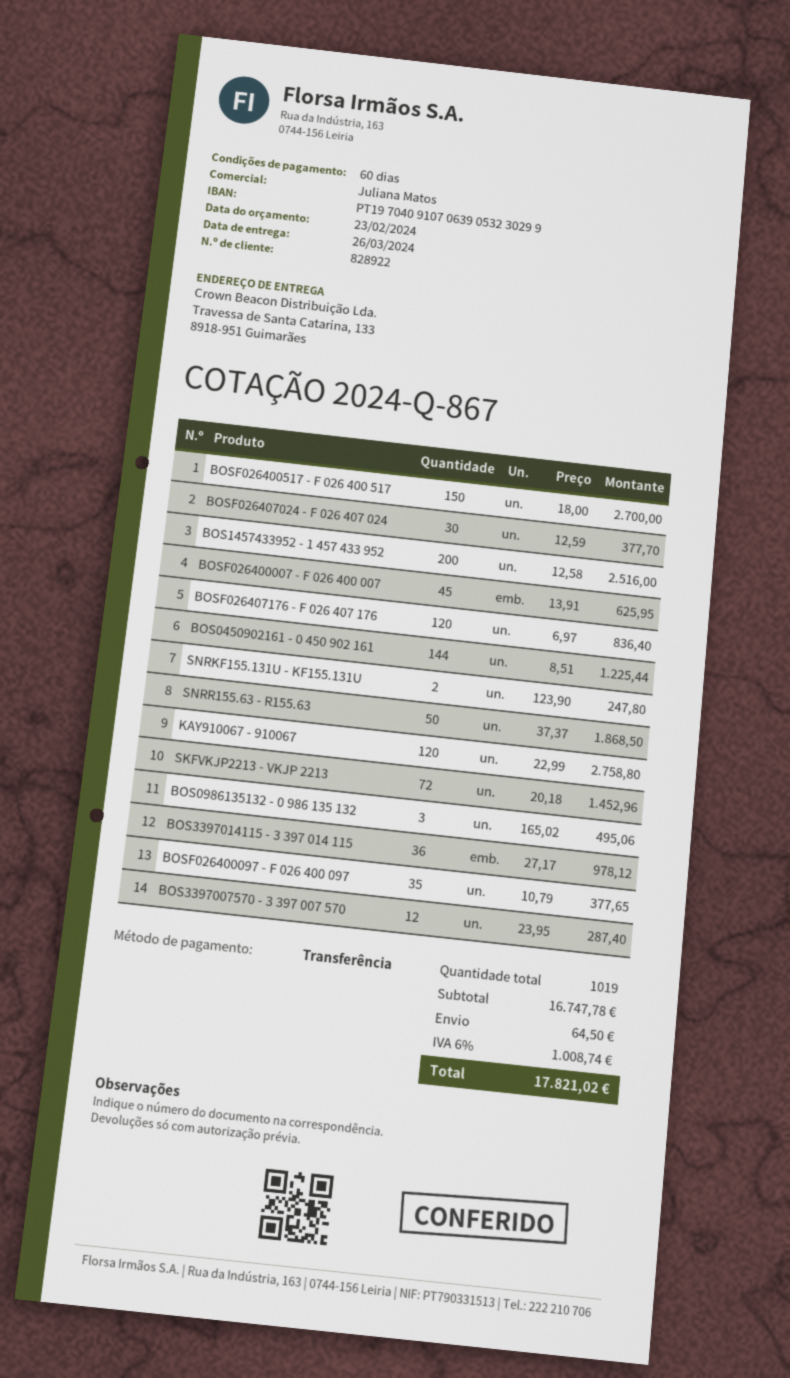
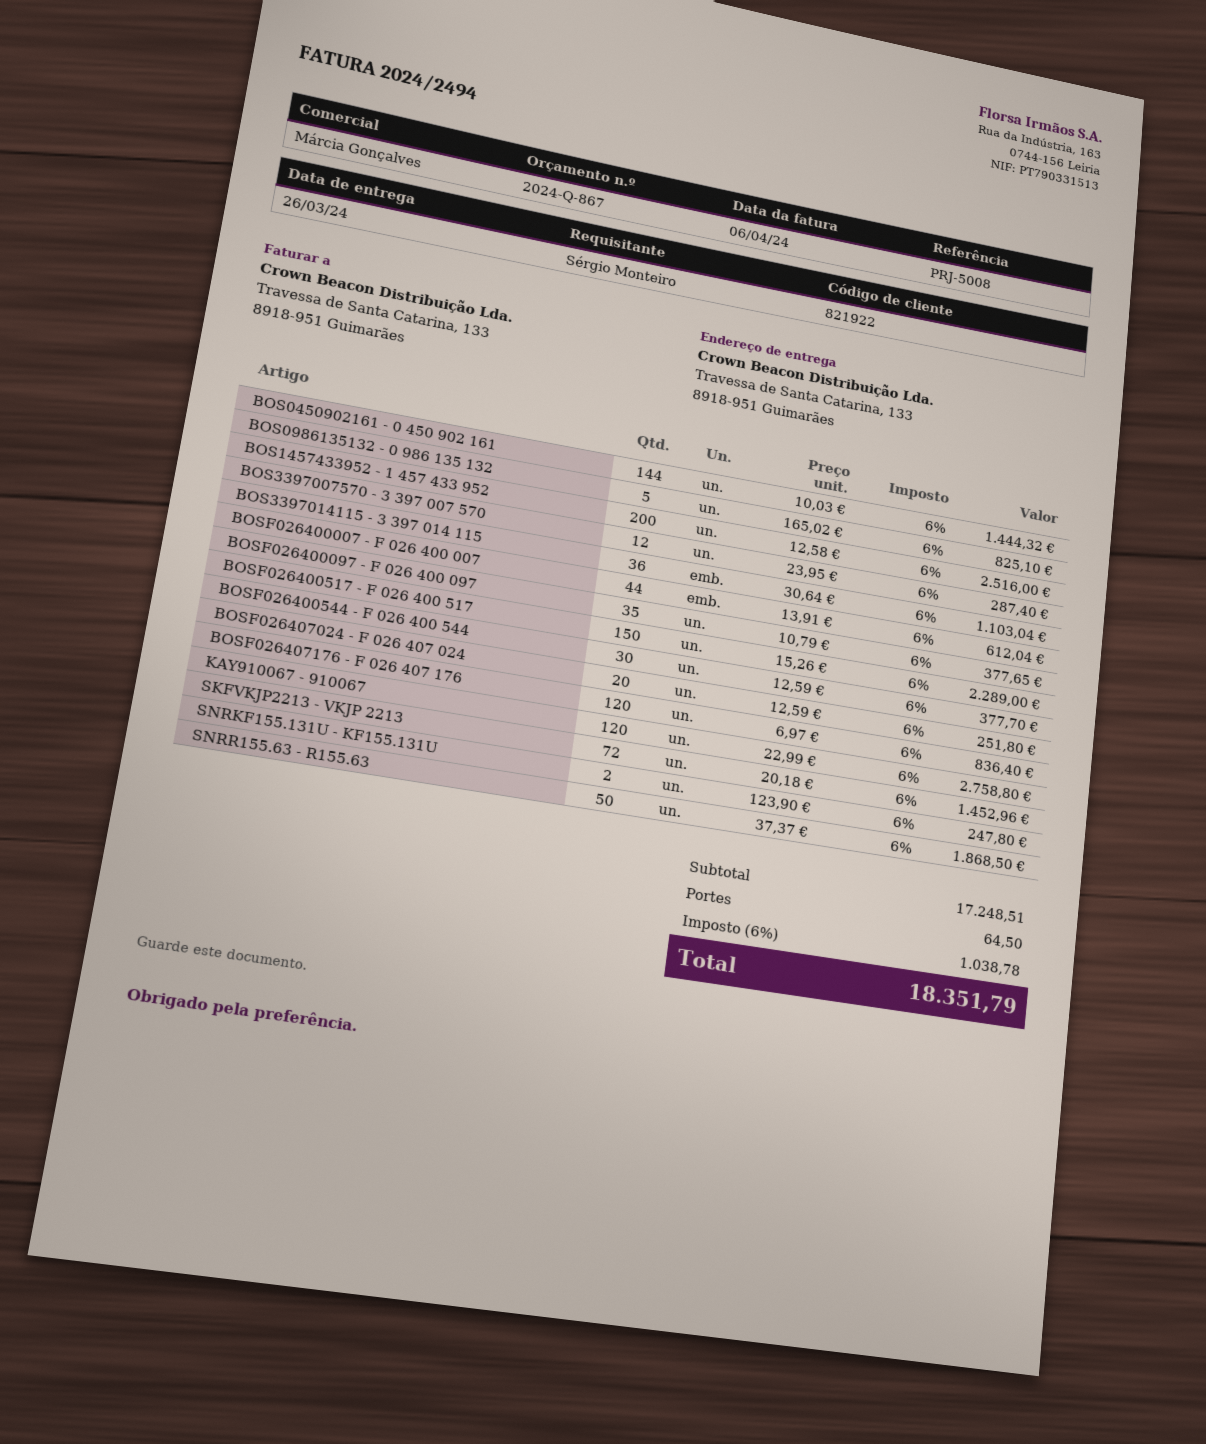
customer number: 828922 -> 821922
sales rep: Juliana Matos -> Márcia Gonçalves
BOSF026400517 - F 026 400 517: 150 x 18.00 = 2700.00 -> 150 x 15.26 = 2289.00
BOSF026407024 - F 026 407 024: 30 x 12.59 = 377.70 -> 20 x 12.59 = 251.80
BOSF026400007 - F 026 400 007: 45 x 13.91 = 625.95 -> 44 x 13.91 = 612.04
BOS0450902161 - 0 450 902 161: 144 x 8.51 = 1225.44 -> 144 x 10.03 = 1444.32
BOS0986135132 - 0 986 135 132: 3 x 165.02 = 495.06 -> 5 x 165.02 = 825.10
BOS3397014115 - 3 397 014 115: 36 x 27.17 = 978.12 -> 36 x 30.64 = 1103.04
BOSF026400544 - F 026 400 544: none -> 30 x 12.59 = 377.70
subtotal: 16747.78 -> 17248.51
tax: 6% = 1008.74 -> 6% = 1038.78
total: 17821.02 -> 18351.79

